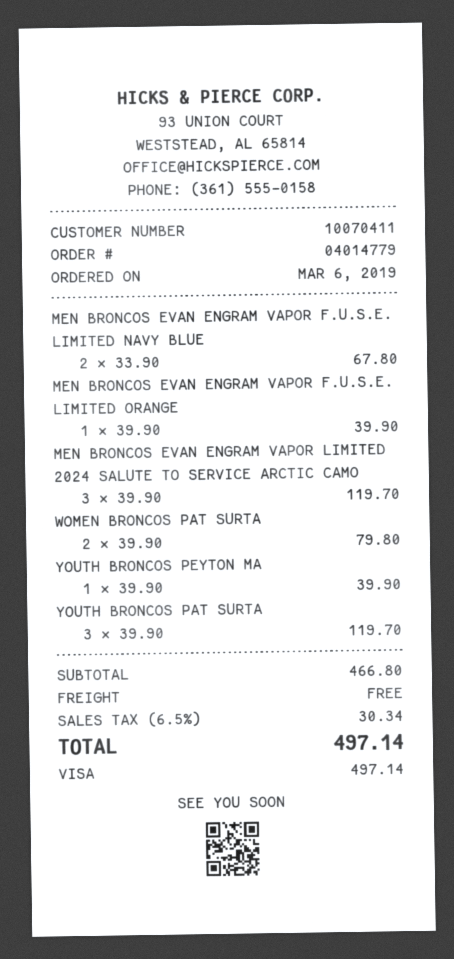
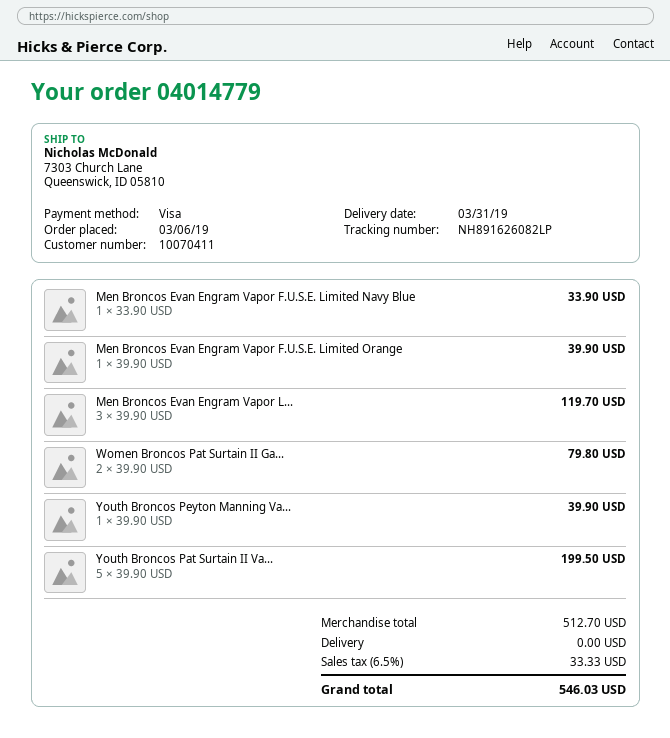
MEN BRONCOS EVAN ENGRAM VAPOR F.U.S.E. LIMITED NAVY BLUE: 2 x 33.90 = 67.80 -> 1 x 33.90 = 33.90
YOUTH BRONCOS PAT SURTA: 3 x 39.90 = 119.70 -> 5 x 39.90 = 199.50
subtotal: 466.80 -> 512.70
tax: 6.5% = 30.34 -> 6.5% = 33.33
total: 497.14 -> 546.03

